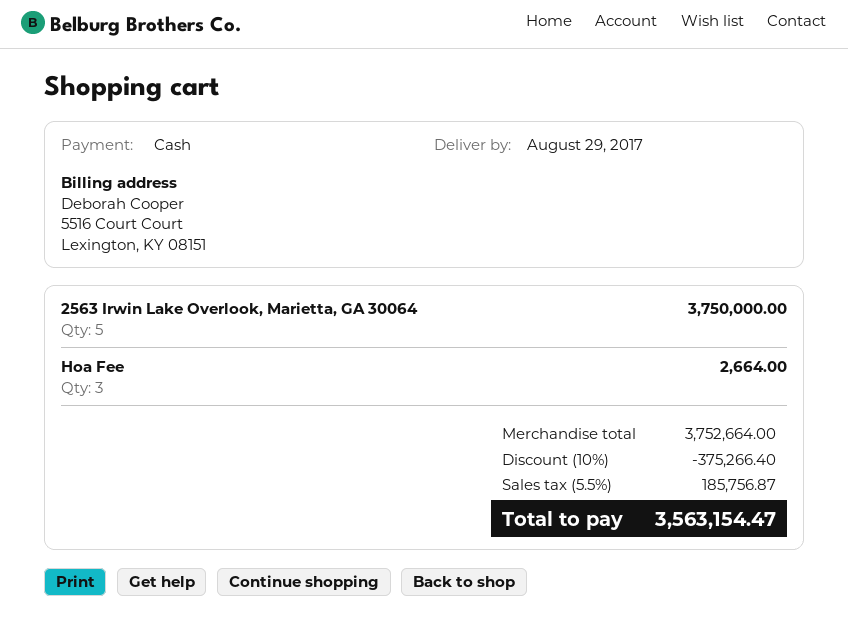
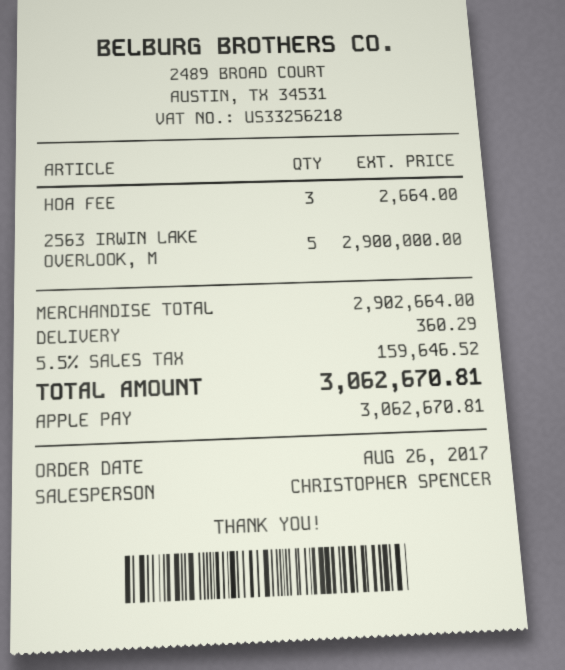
payment method: cash -> Apple Pay
2563 Irwin Lake Overlook, Marietta, GA 30064: 5 for 3750000.00 -> 5 for 2900000.00
subtotal: 3752664.00 -> 2902664.00
discount: 10% = 375266.40 -> none
shipping: none -> 360.29
tax: 5.5% = 185756.87 -> 5.5% = 159646.52
total: 3563154.47 -> 3062670.81

